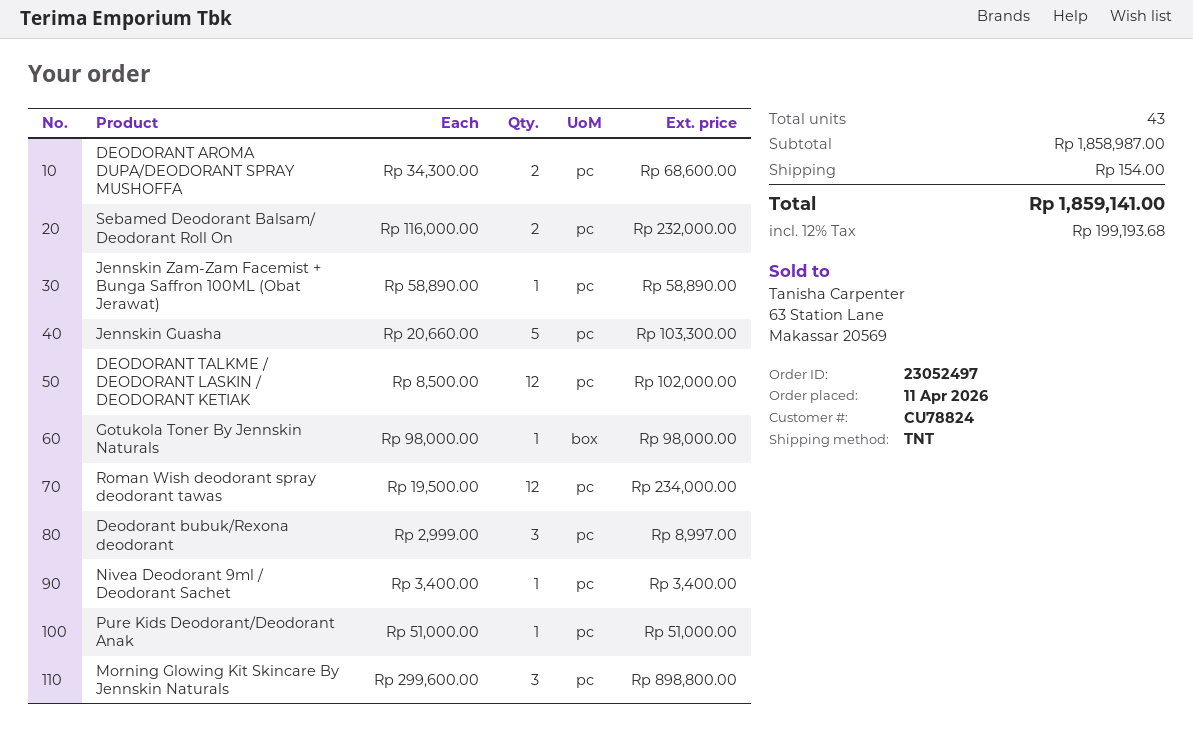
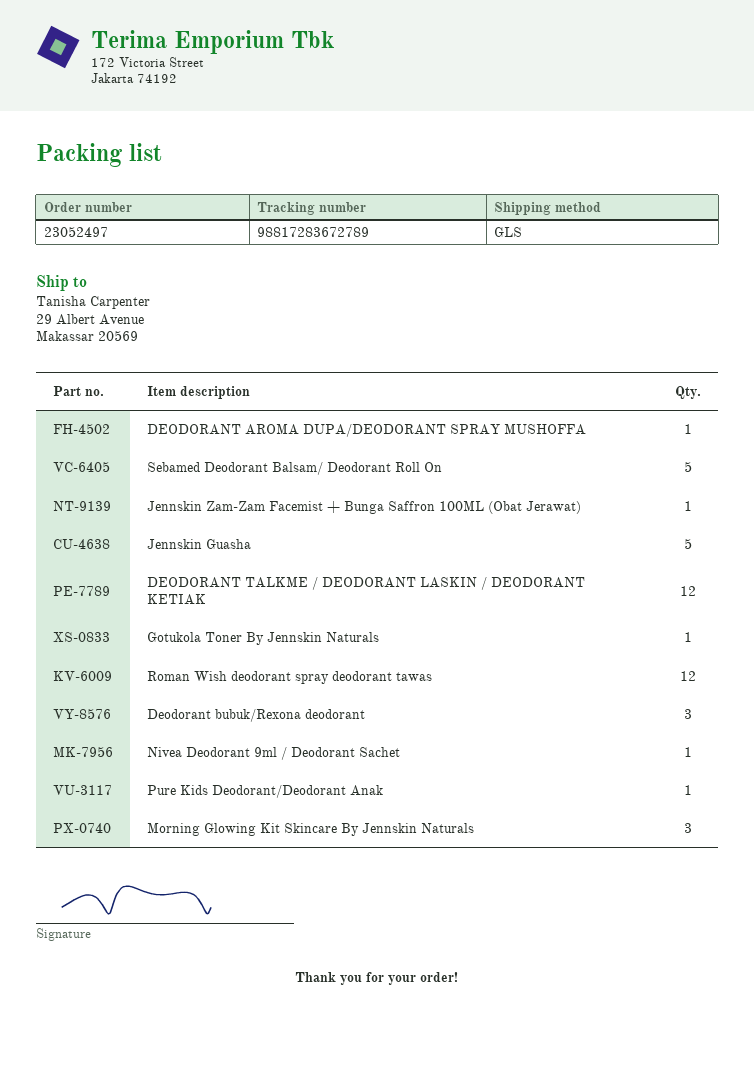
shipping method: TNT -> GLS
DEODORANT AROMA DUPA/DEODORANT SPRAY MUSHOFFA: 2 -> 1
Sebamed Deodorant Balsam/ Deodorant Roll On: 2 -> 5

